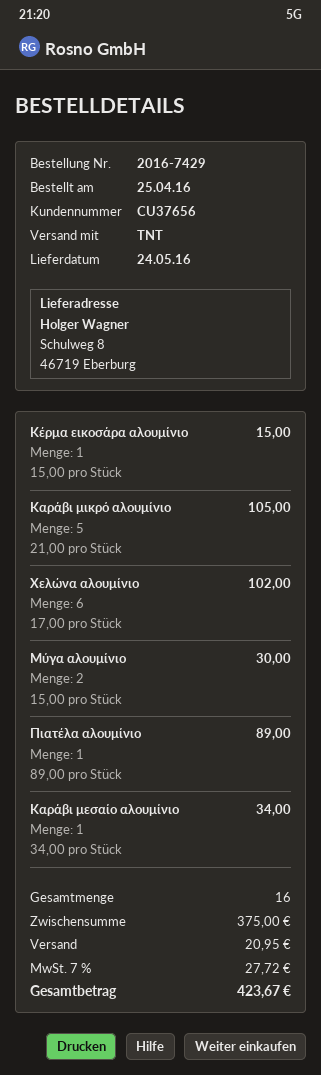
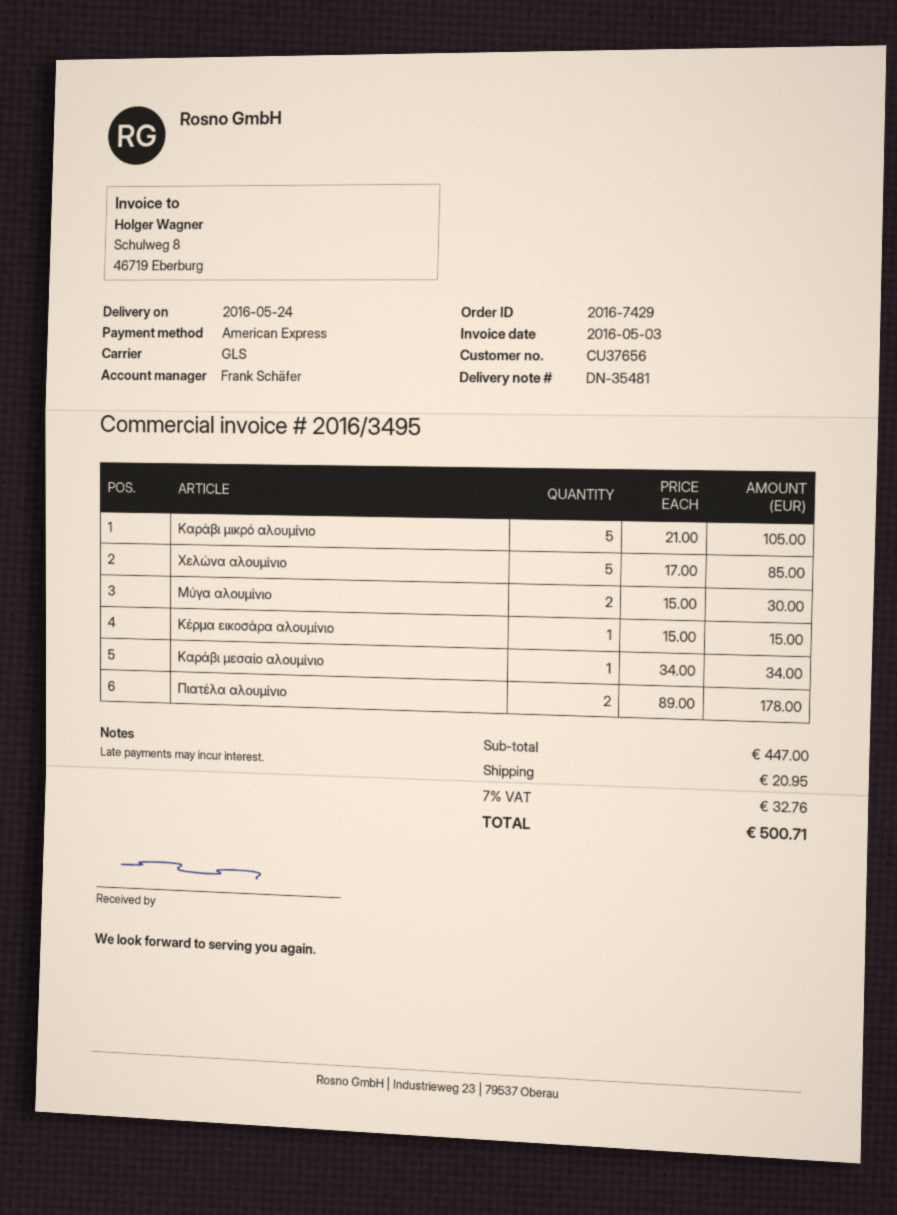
shipping method: TNT -> GLS
Χελώνα αλουμίνιο: 6 x 17.00 = 102.00 -> 5 x 17.00 = 85.00
Πιατέλα αλουμίνιο: 1 x 89.00 = 89.00 -> 2 x 89.00 = 178.00
subtotal: 375.00 -> 447.00
tax: 7% = 27.72 -> 7% = 32.76
total: 423.67 -> 500.71

